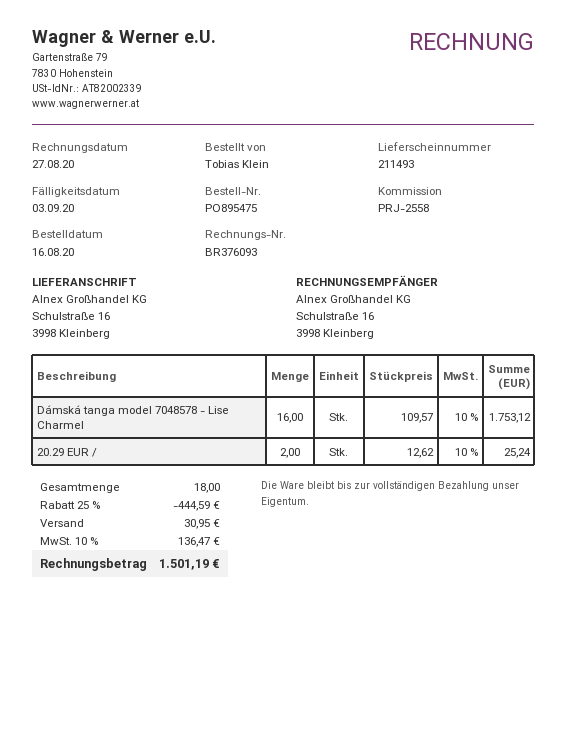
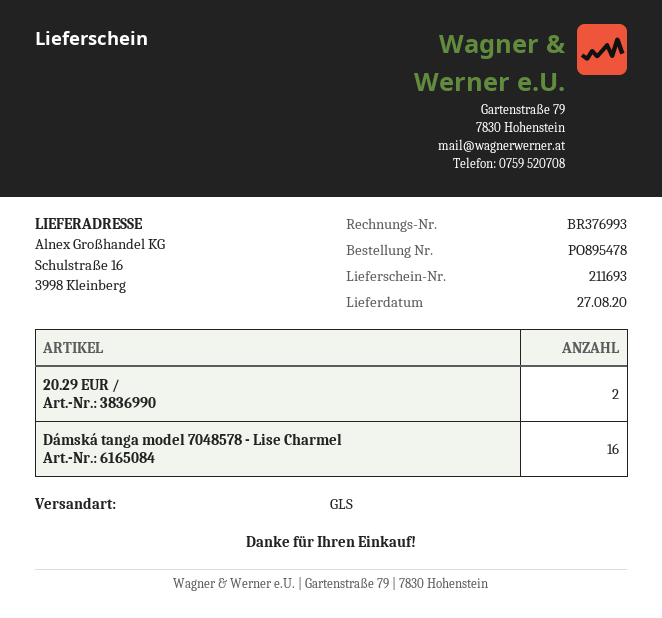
order number: PO895475 -> PO895478
delivery note number: 211493 -> 211693
invoice number: BR376093 -> BR376993

